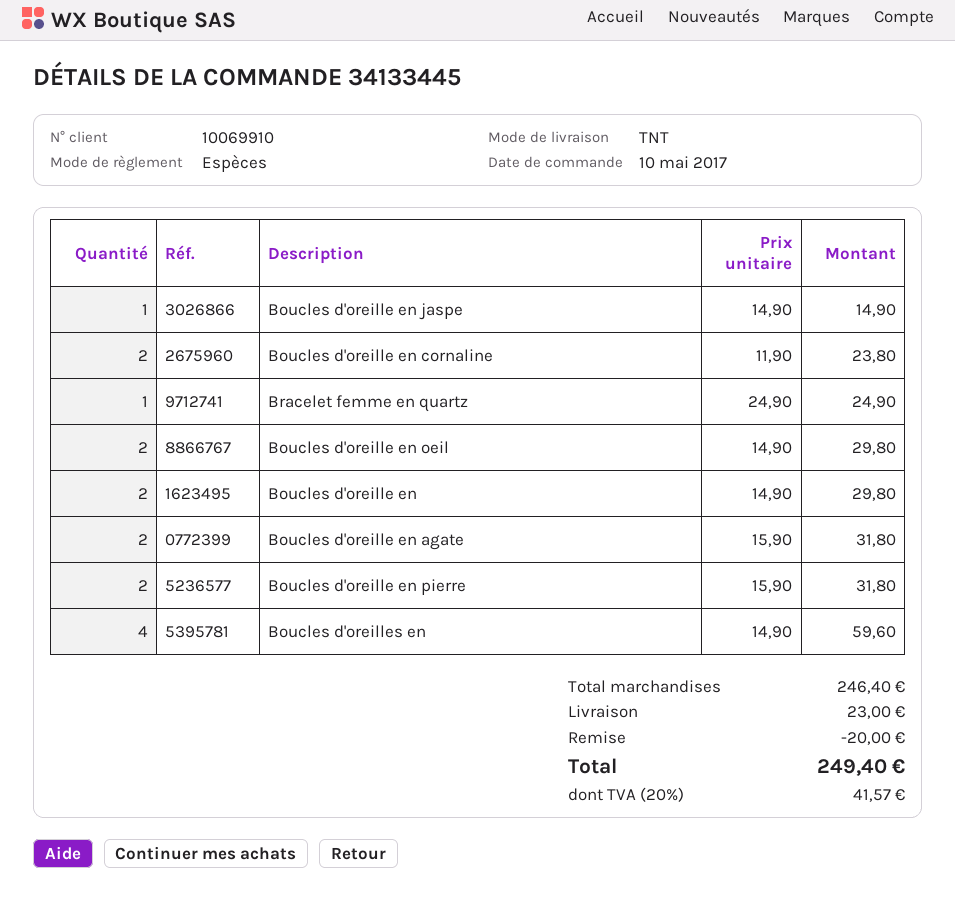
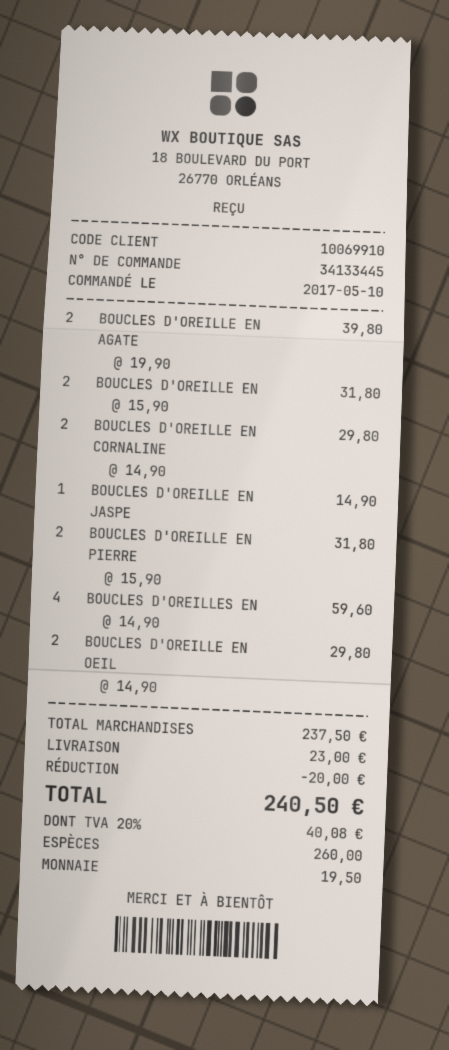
Boucles d'oreille en cornaline: 2 x 11.90 = 23.80 -> 2 x 14.90 = 29.80
Bracelet femme en quartz: 1 x 24.90 = 24.90 -> none
Boucles d'oreille en: 2 x 14.90 = 29.80 -> 2 x 15.90 = 31.80
Boucles d'oreille en agate: 2 x 15.90 = 31.80 -> 2 x 19.90 = 39.80
subtotal: 246.40 -> 237.50
tax: 20% = 41.57 -> 20% = 40.08
total: 249.40 -> 240.50

